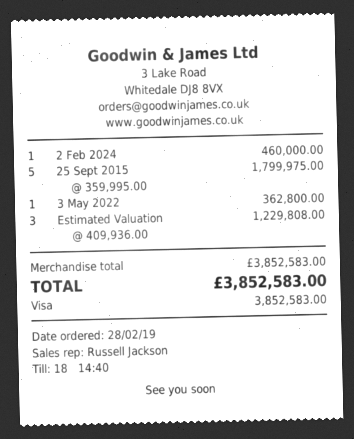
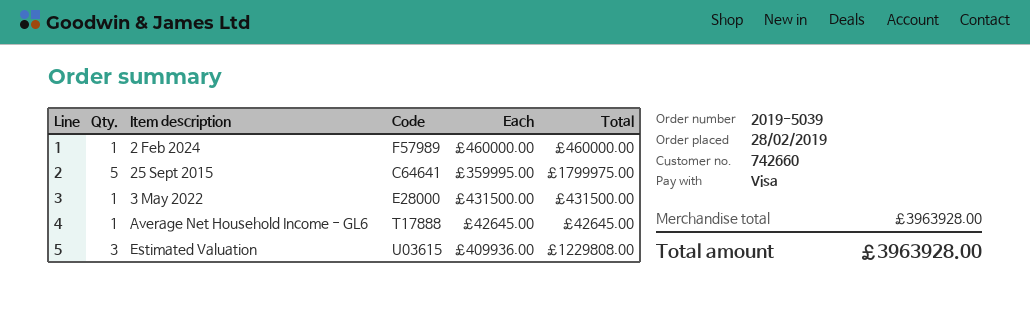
3 May 2022: 1 x 362800.00 = 362800.00 -> 1 x 431500.00 = 431500.00
Average Net Household Income - GL6: none -> 1 x 42645.00 = 42645.00
subtotal: 3852583.00 -> 3963928.00
total: 3852583.00 -> 3963928.00

